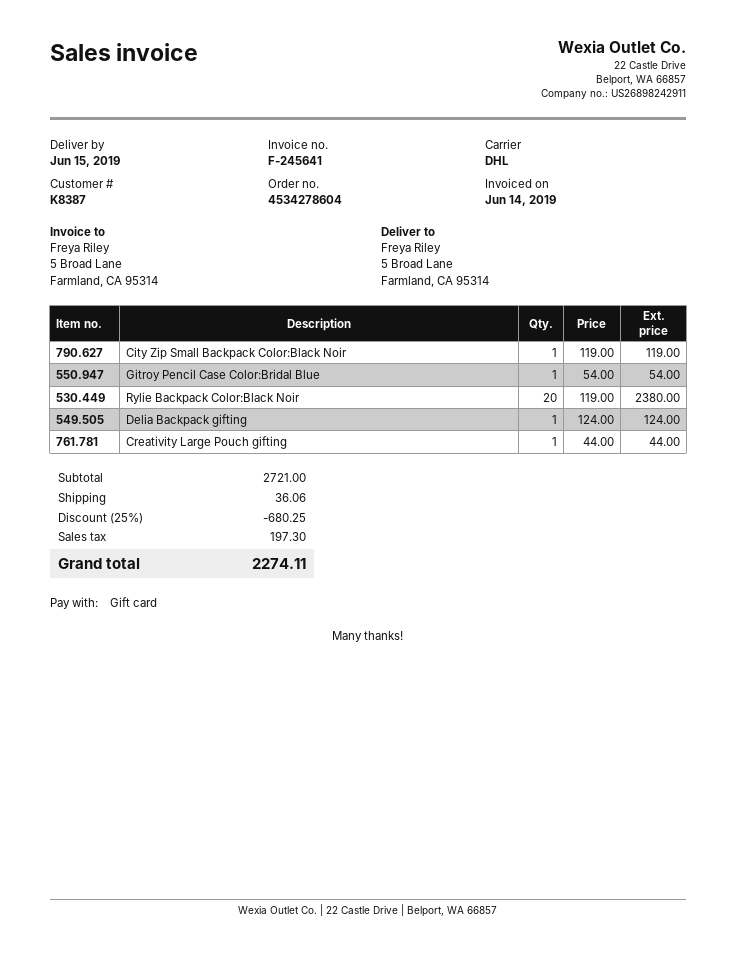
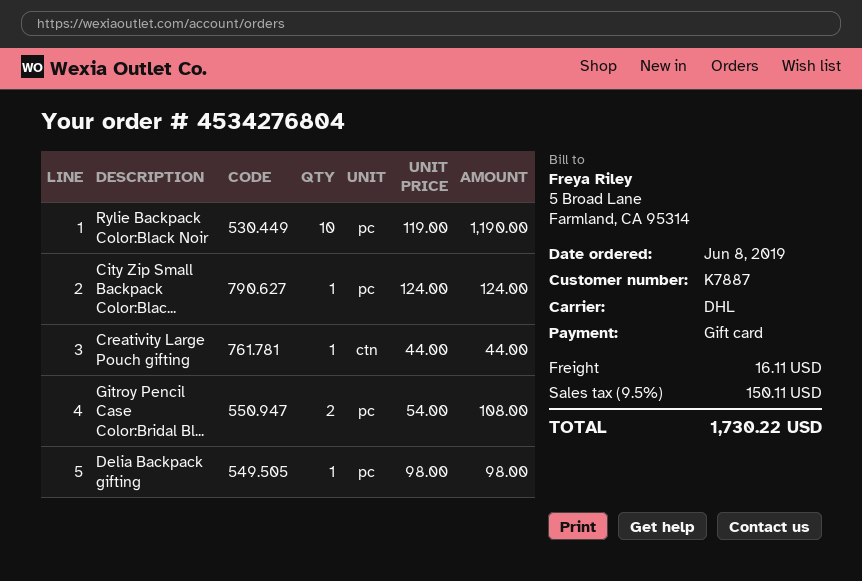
order number: 4534278604 -> 4534276804
customer number: K8387 -> K7887
City Zip Small Backpack Color:Black Noir: 1 x 119.00 = 119.00 -> 1 x 124.00 = 124.00
Gitroy Pencil Case Color:Bridal Blue: 1 x 54.00 = 54.00 -> 2 x 54.00 = 108.00
Rylie Backpack Color:Black Noir: 20 x 119.00 = 2380.00 -> 10 x 119.00 = 1190.00
Delia Backpack gifting: 1 x 124.00 = 124.00 -> 1 x 98.00 = 98.00
discount: 25% = 680.25 -> none
shipping: 36.06 -> 16.11
tax: 197.30 -> 150.11
total: 2274.11 -> 1730.22

